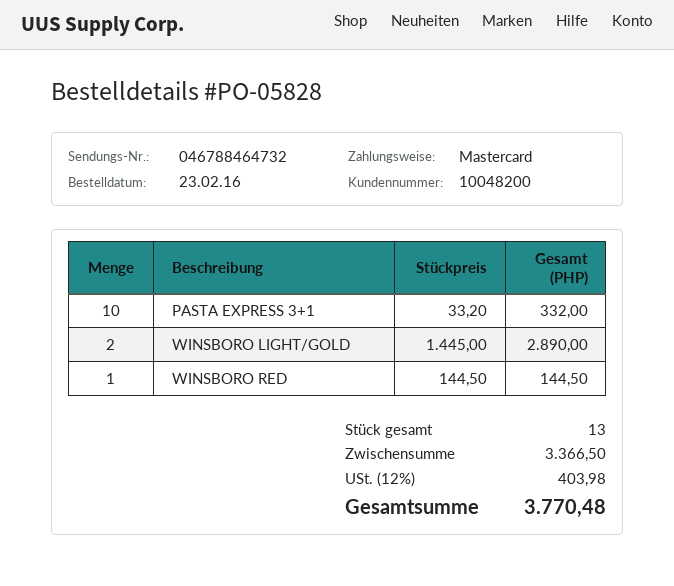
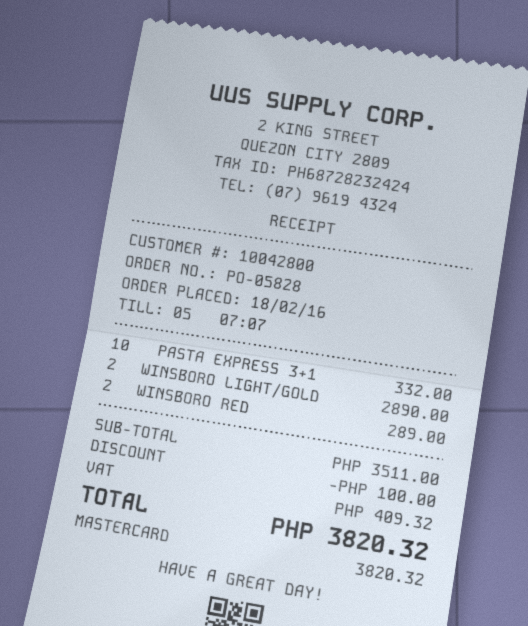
order date: 2016-02-23 -> 2016-02-18
customer number: 10048200 -> 10042800
WINSBORO RED: 1 for 144.50 -> 2 for 289.00
subtotal: 3366.50 -> 3511.00
discount: none -> 100.00
tax: 403.98 -> 409.32
total: 3770.48 -> 3820.32

